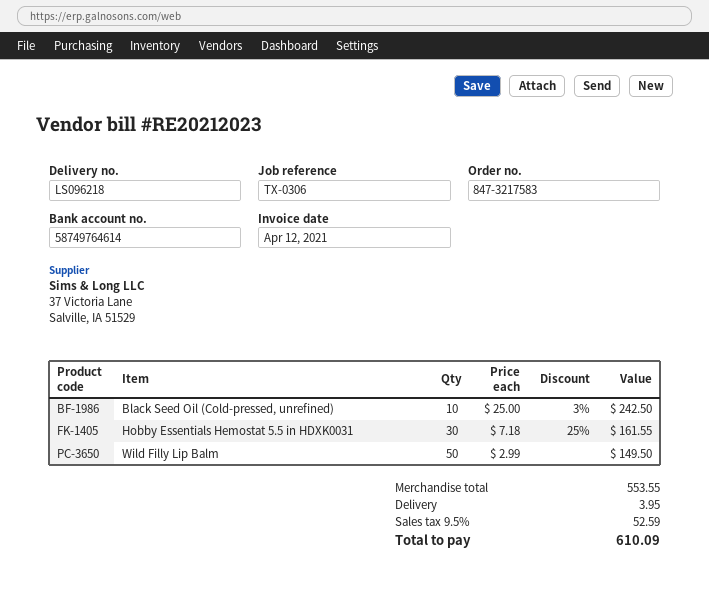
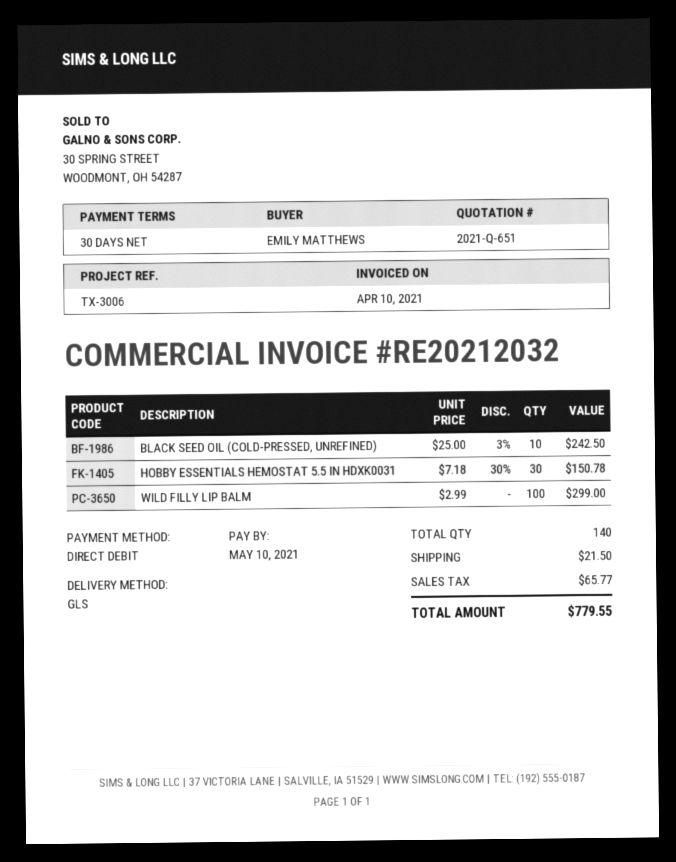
invoice number: RE20212023 -> RE20212032
invoice date: 2021-04-12 -> 2021-04-10
reference: TX-0306 -> TX-3006
Hobby Essentials Hemostat 5.5 in HDXK0031: 30 x 7.18 - 25% = 161.55 -> 30 x 7.18 - 30% = 150.78
Wild Filly Lip Balm: 50 x 2.99 = 149.50 -> 100 x 2.99 = 299.00
shipping: 3.95 -> 21.50
tax: 52.59 -> 65.77
total: 610.09 -> 779.55

